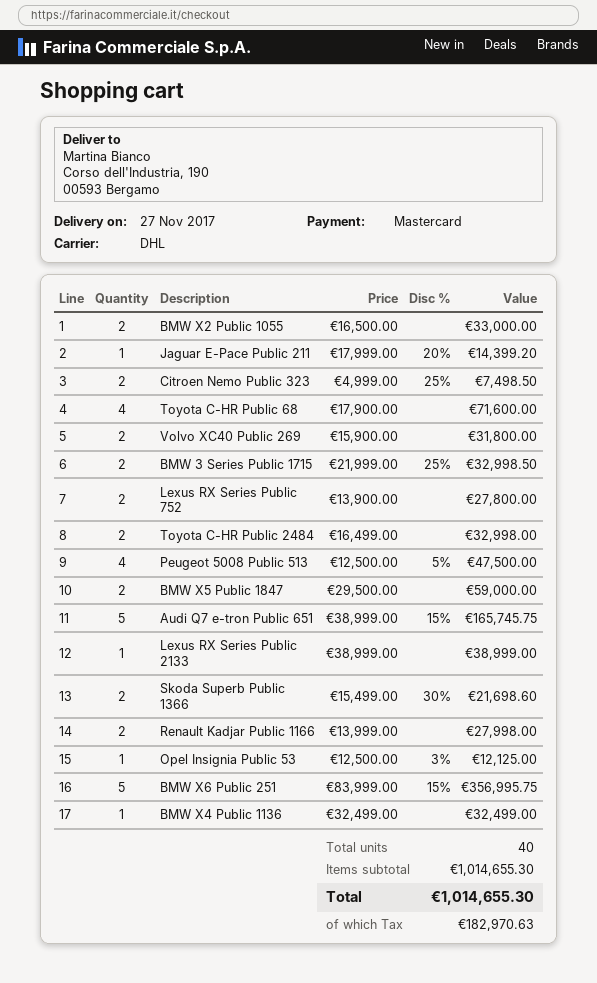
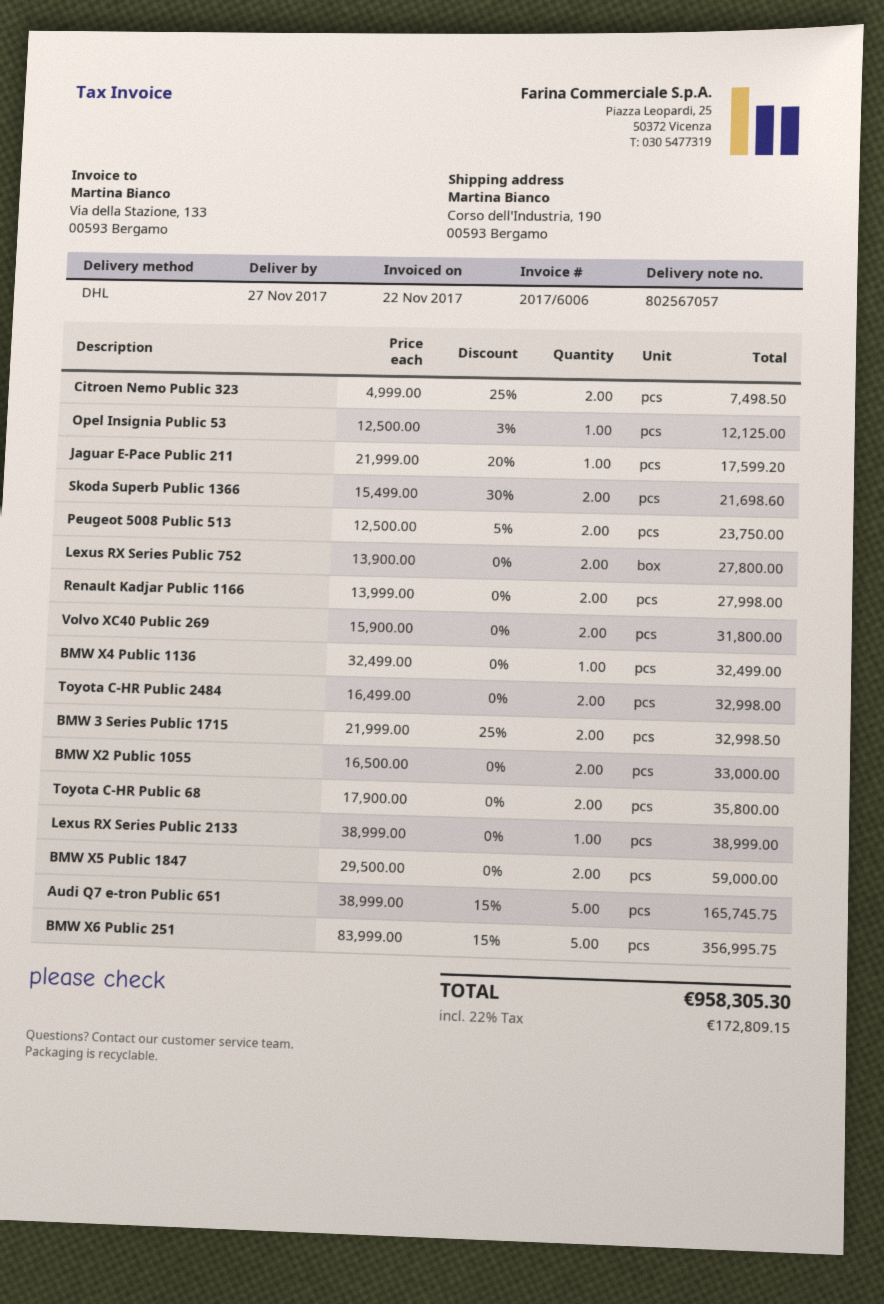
Jaguar E-Pace Public 211: 1 x 17999.00 - 20% = 14399.20 -> 1 x 21999.00 - 20% = 17599.20
Toyota C-HR Public 68: 4 x 17900.00 = 71600.00 -> 2 x 17900.00 = 35800.00
Peugeot 5008 Public 513: 4 x 12500.00 - 5% = 47500.00 -> 2 x 12500.00 - 5% = 23750.00
tax: 182970.63 -> 172809.15
total: 1014655.30 -> 958305.30

